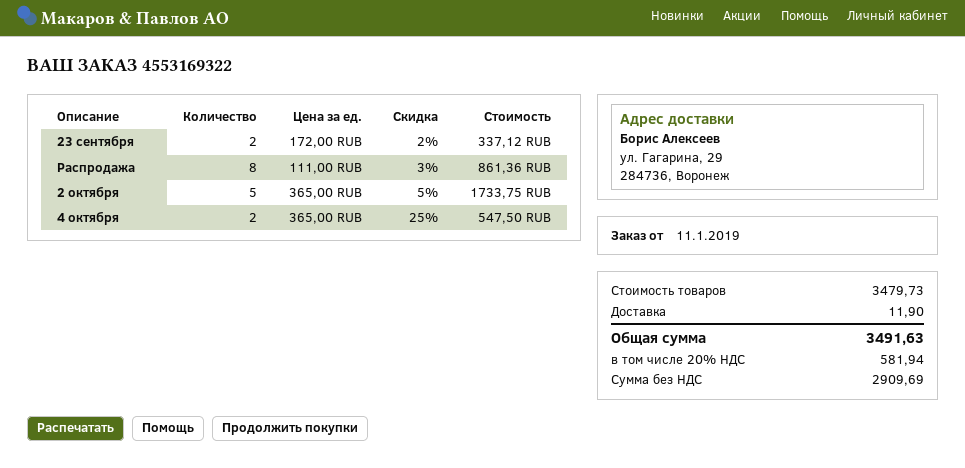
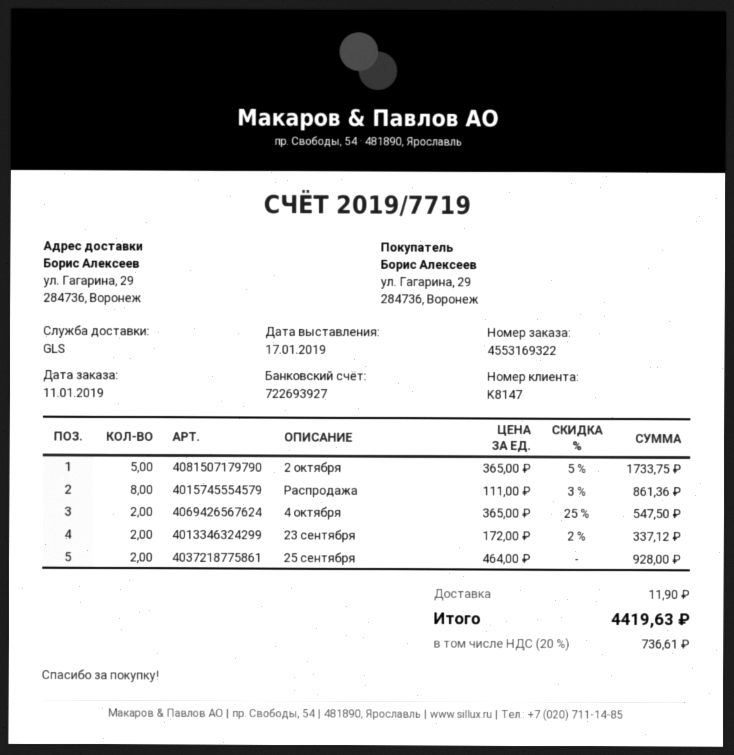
25 сентября: none -> 2 x 464.00 = 928.00
tax: 20% = 581.94 -> 20% = 736.61
total: 3491.63 -> 4419.63

